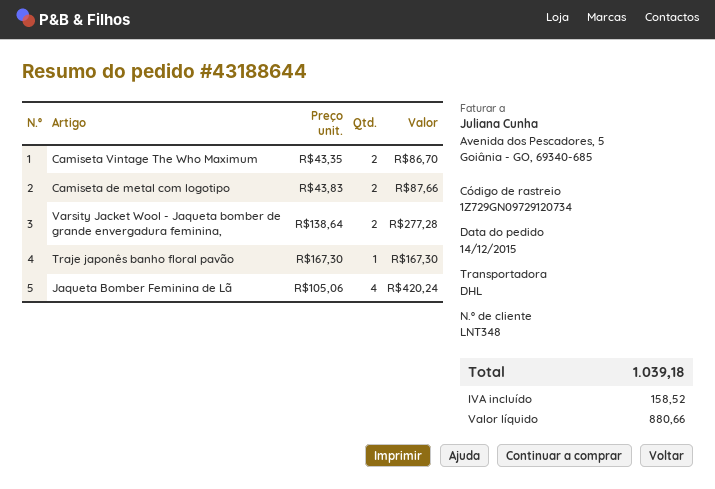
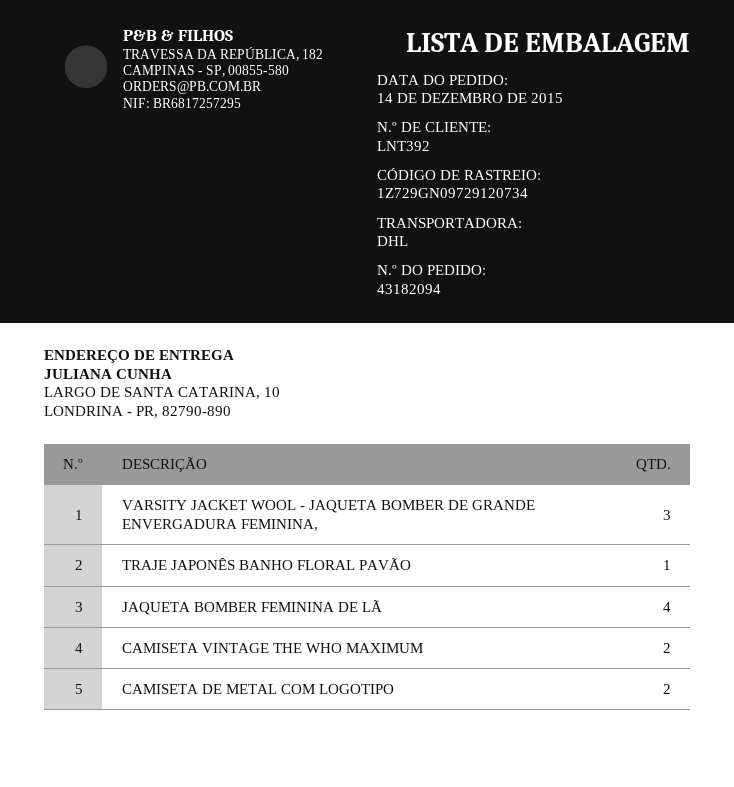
order number: 43188644 -> 43182094
customer number: LNT348 -> LNT392
Varsity Jacket Wool - Jaqueta bomber de grande envergadura feminina,: 2 -> 3

